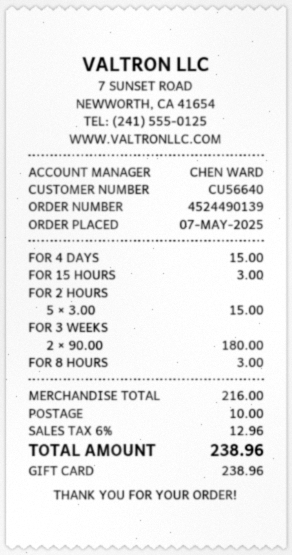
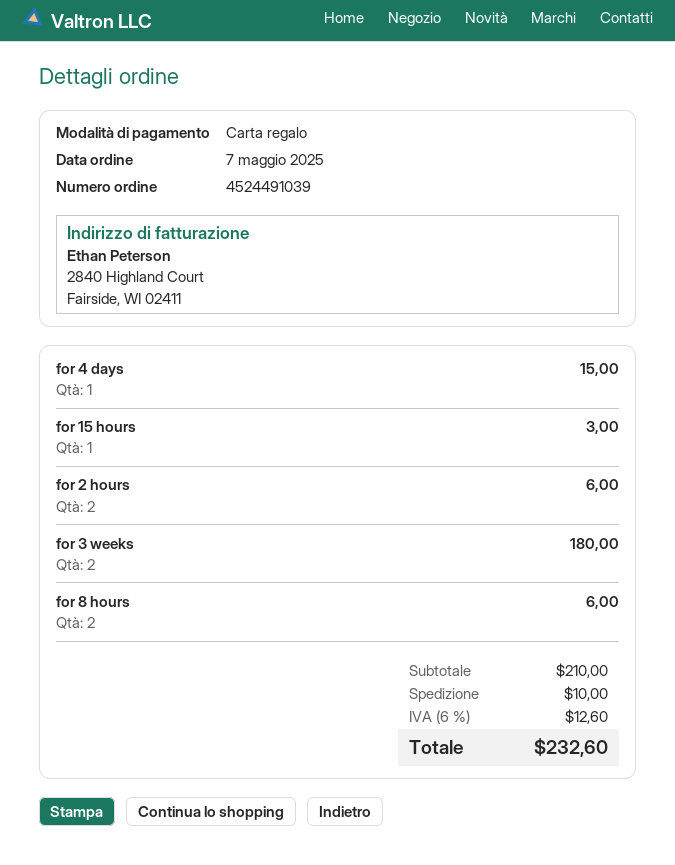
order number: 4524490139 -> 4524491039
FOR 2 HOURS: 5 for 15.00 -> 2 for 6.00
FOR 8 HOURS: 1 for 3.00 -> 2 for 6.00
subtotal: 216.00 -> 210.00
tax: 6% = 12.96 -> 6% = 12.60
total: 238.96 -> 232.60

